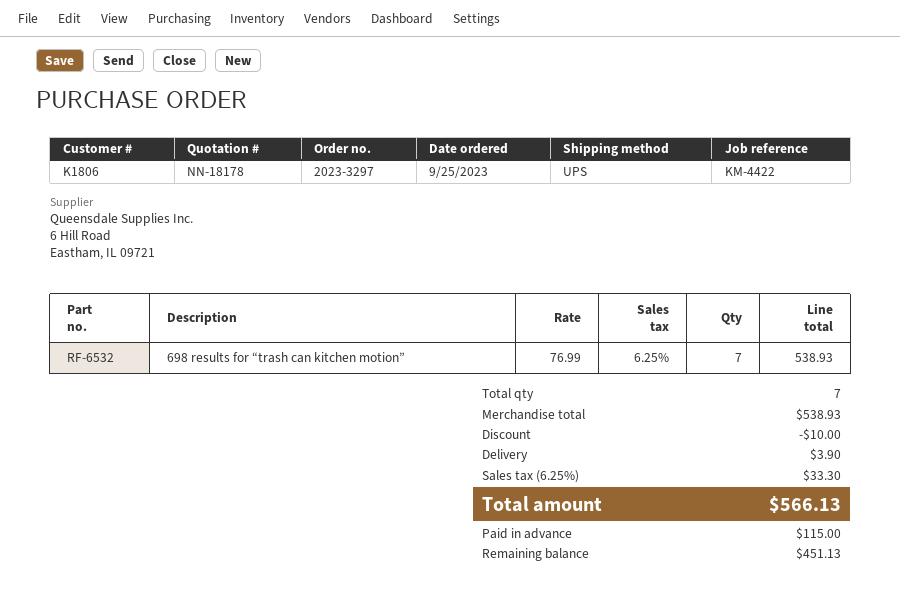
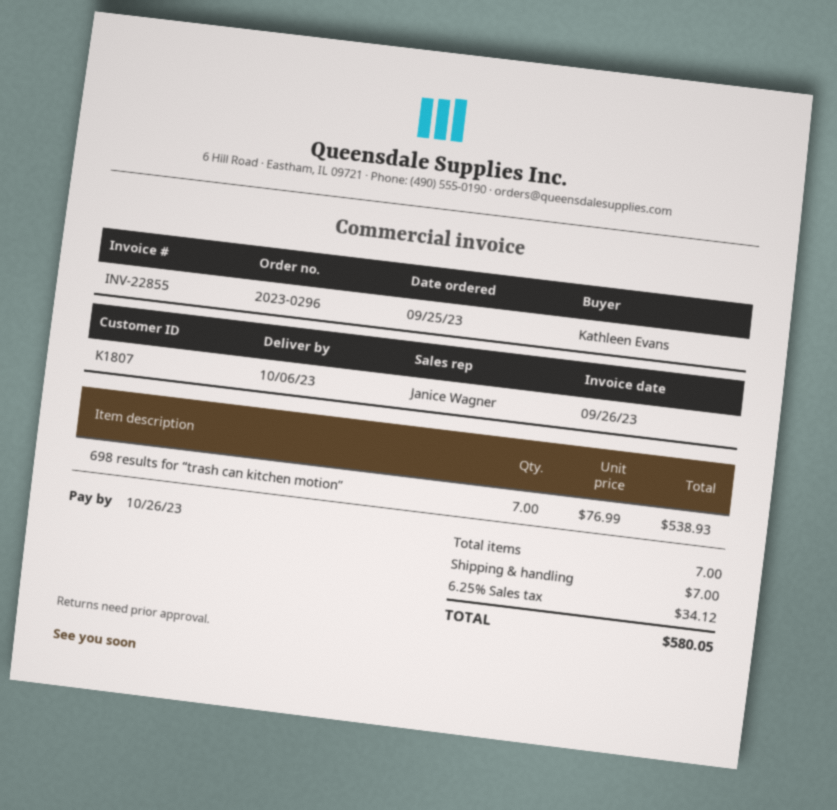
order number: 2023-3297 -> 2023-0296
customer number: K1806 -> K1807
discount: 10.00 -> none
shipping: 3.90 -> 7.00
tax: 6.25% = 33.30 -> 6.25% = 34.12
total: 566.13 -> 580.05

